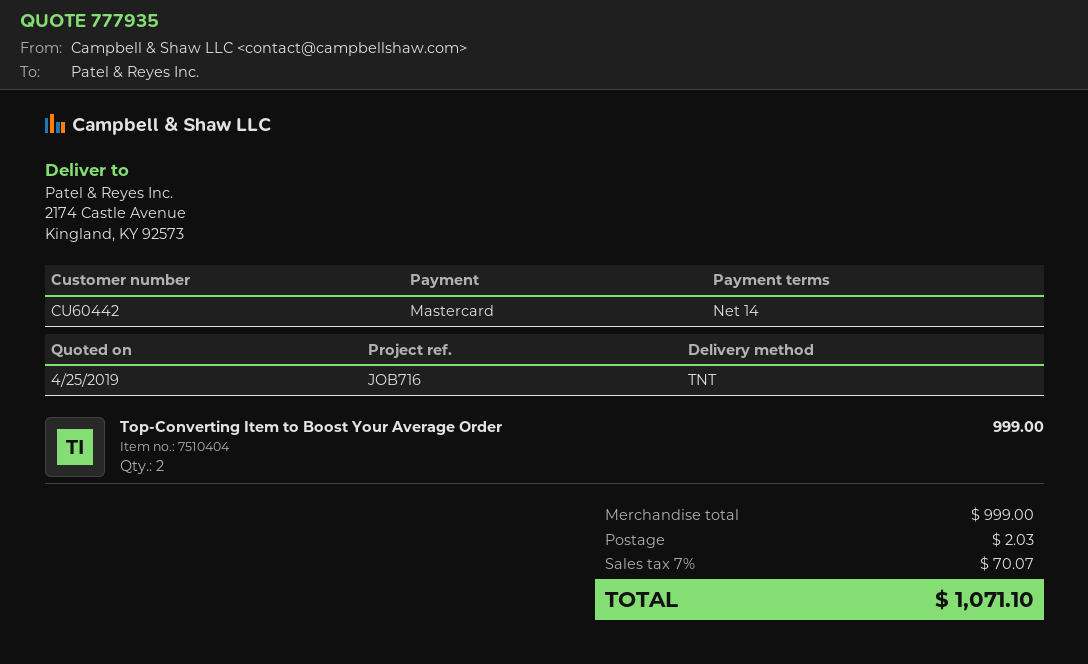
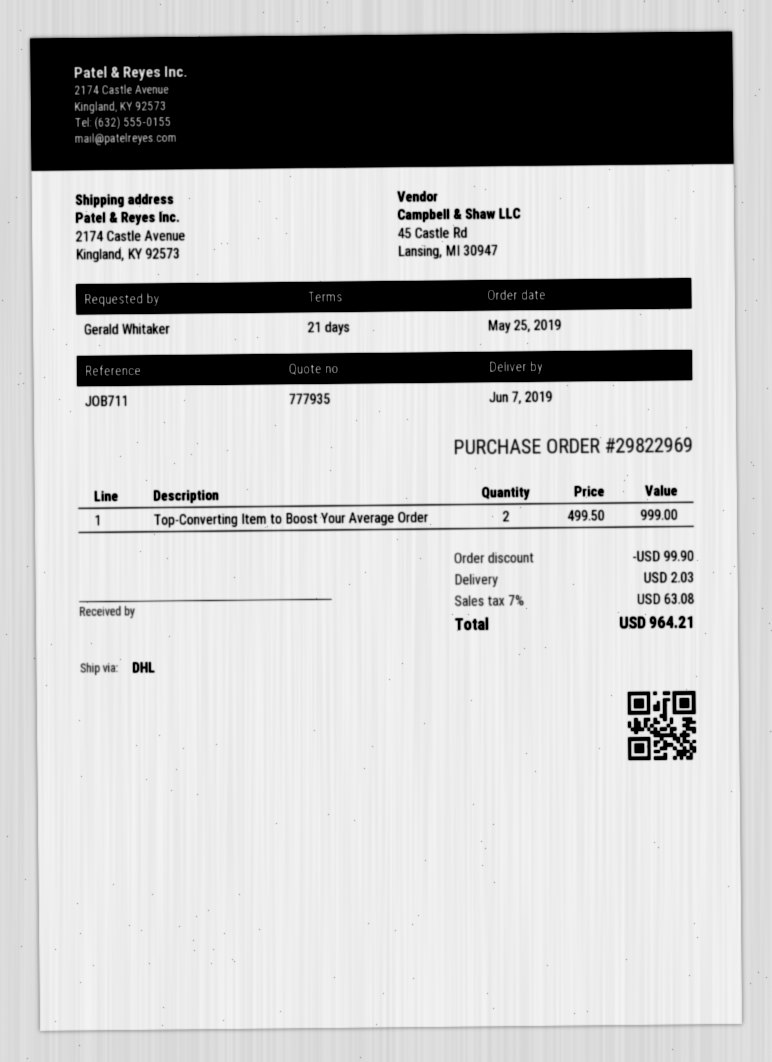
payment terms: 14 days -> 21 days
reference: JOB716 -> JOB711
shipping method: TNT -> DHL
discount: none -> 99.90
tax: 7% = 70.07 -> 7% = 63.08
total: 1071.10 -> 964.21

